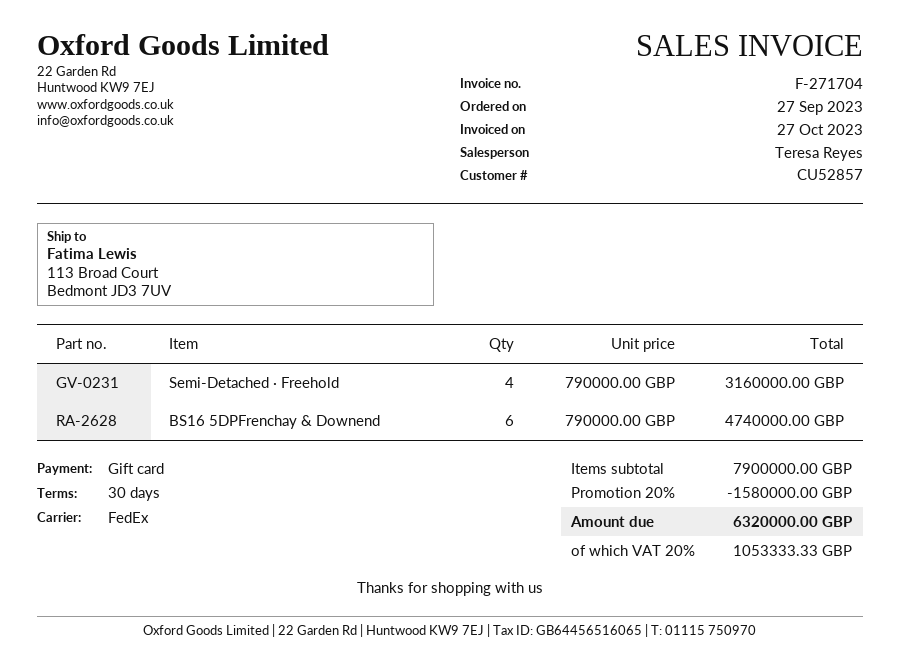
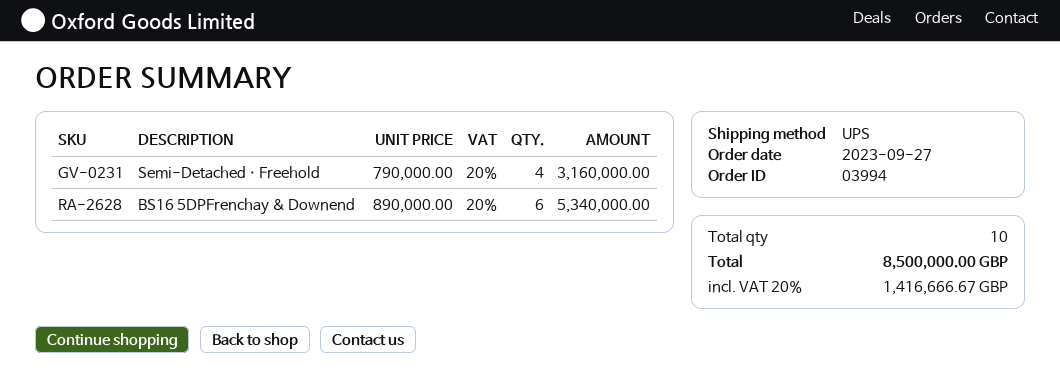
shipping method: FedEx -> UPS
BS16 5DPFrenchay & Downend: 6 x 790000.00 = 4740000.00 -> 6 x 890000.00 = 5340000.00
discount: 20% = 1580000.00 -> none
tax: 20% = 1053333.33 -> 20% = 1416666.67
total: 6320000.00 -> 8500000.00

